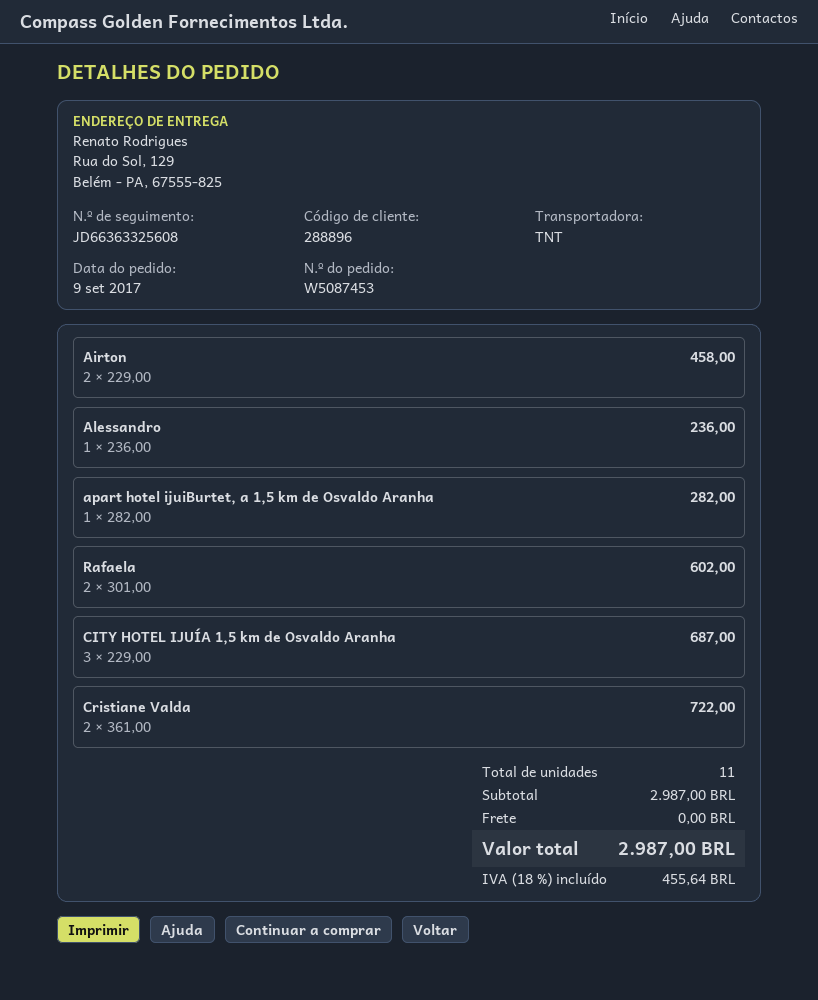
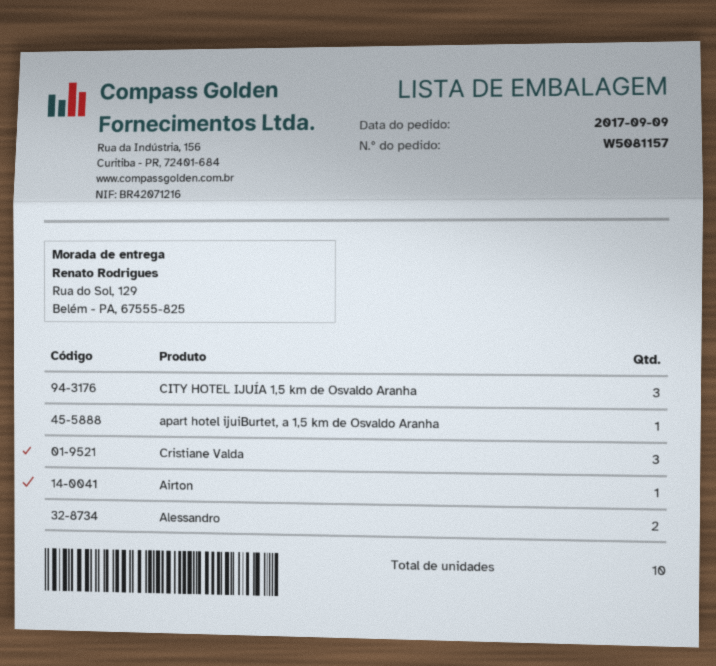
order number: W5087453 -> W5081157
Airton: 2 -> 1
Alessandro: 1 -> 2
Rafaela: 2 -> none
Cristiane Valda: 2 -> 3
total quantity: 11 -> 10

